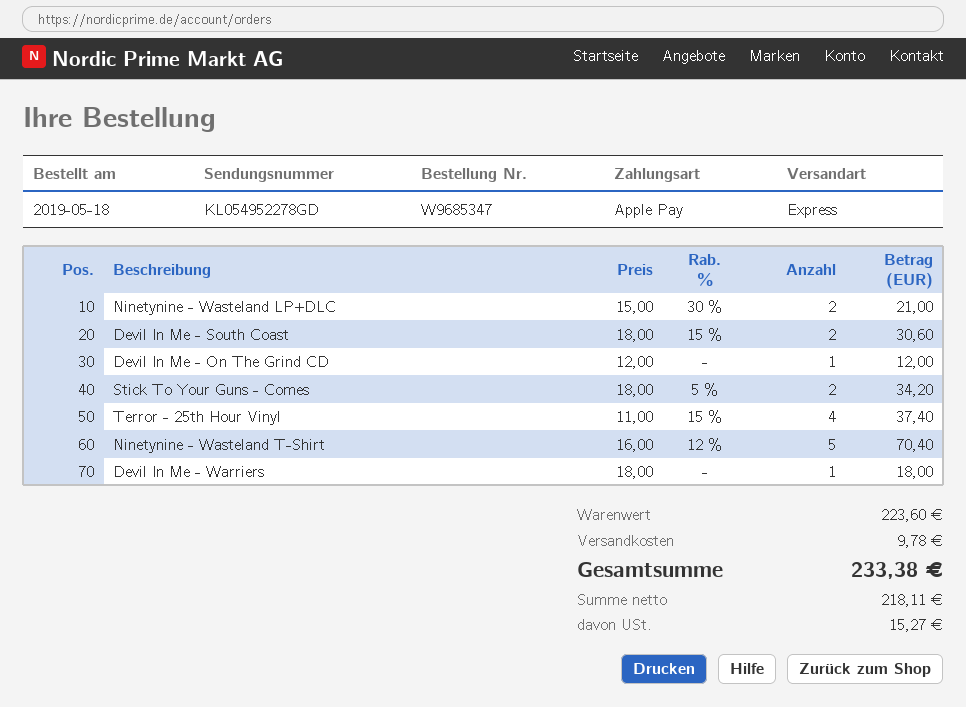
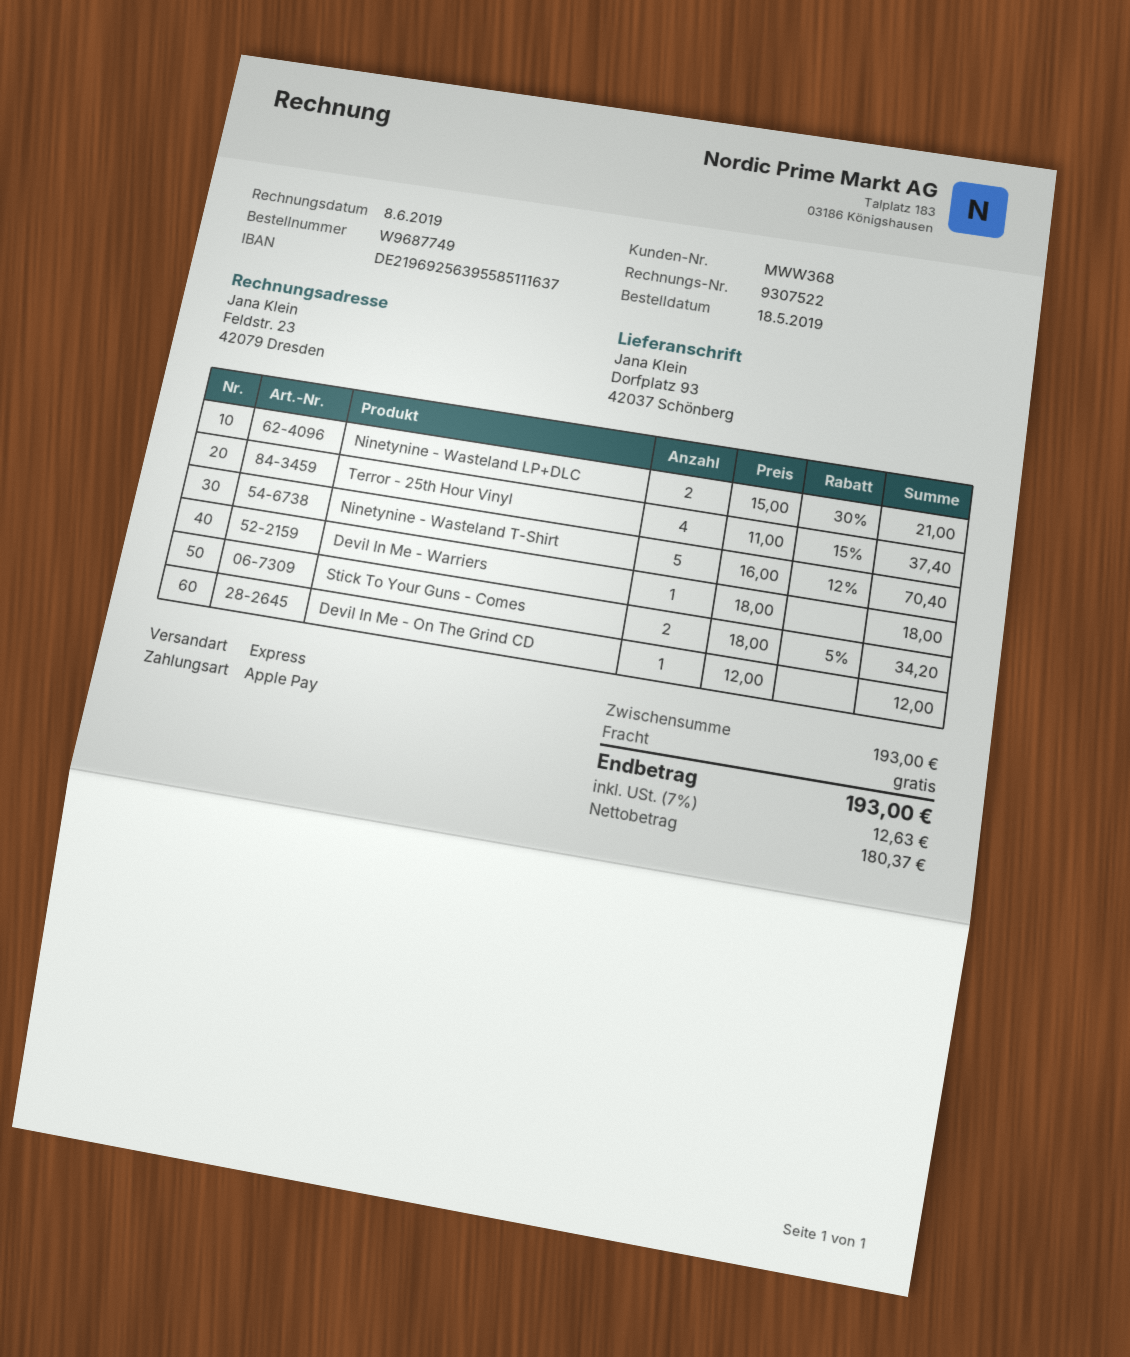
order number: W9685347 -> W9687749
Devil In Me - South Coast: 2 x 18.00 - 15% = 30.60 -> none
subtotal: 223.60 -> 193.00
shipping: 9.78 -> 0.00
net: 218.11 -> 180.37
tax: 15.27 -> 12.63
total: 233.38 -> 193.00

